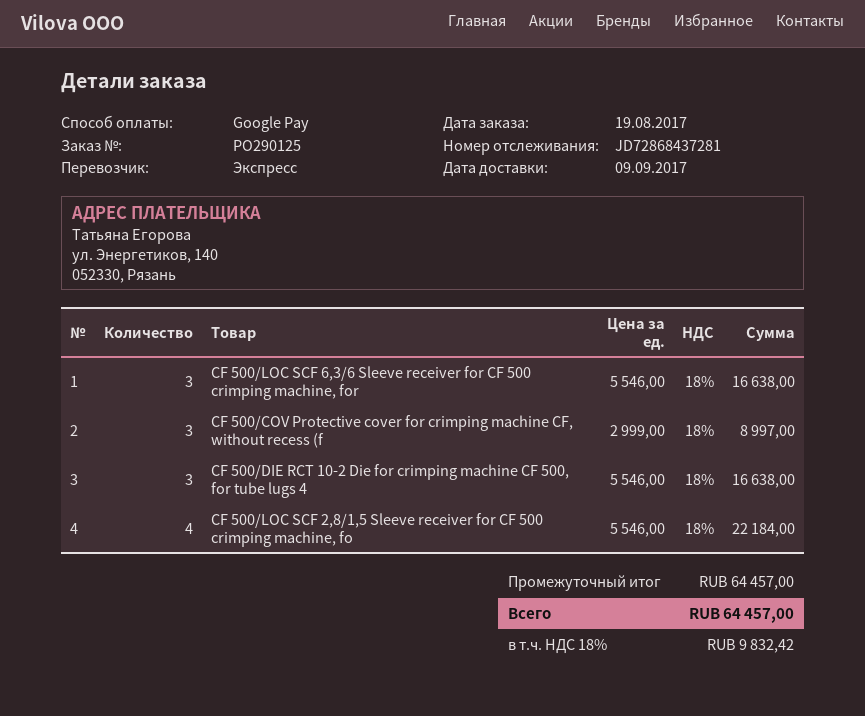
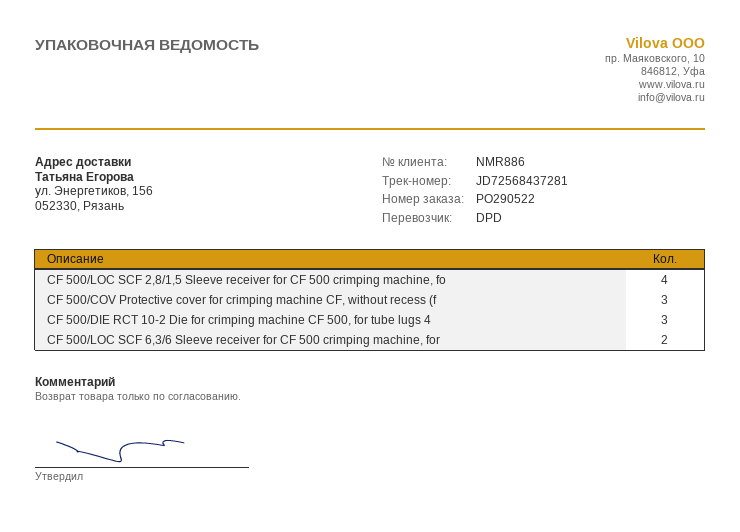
order number: PO290125 -> PO290522
shipping method: express -> DPD
tracking number: JD72868437281 -> JD72568437281
CF 500/LOC SCF 6,3/6 Sleeve receiver for CF 500 crimping machine, for: 3 -> 2

